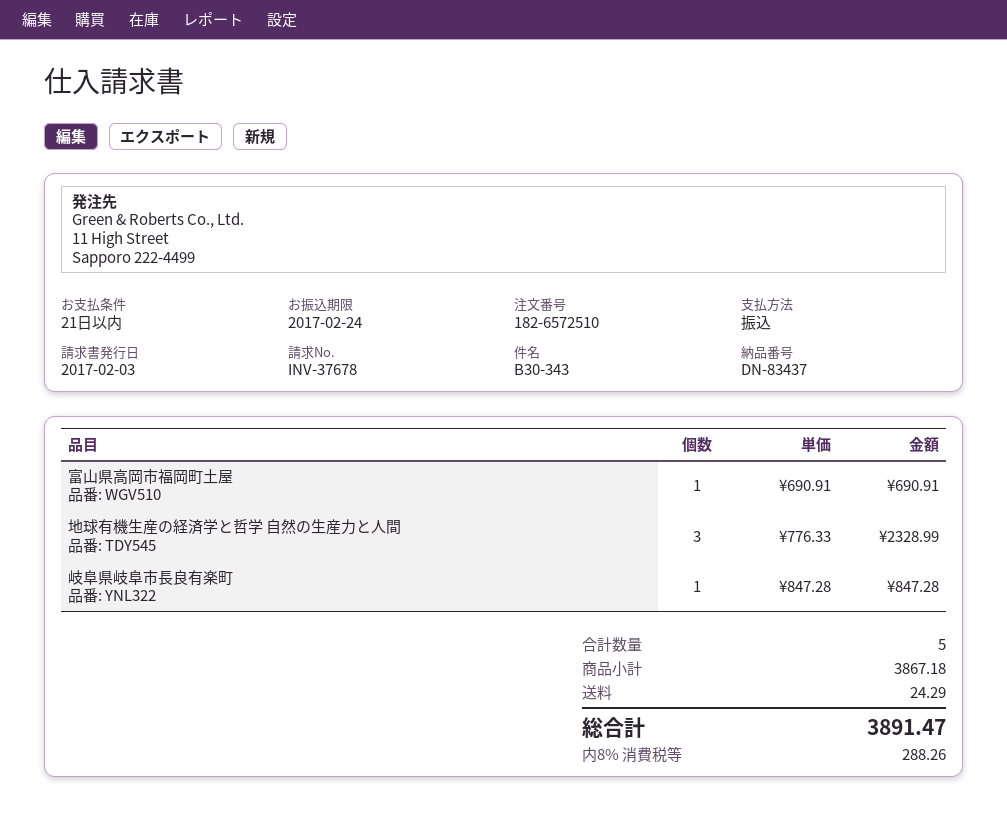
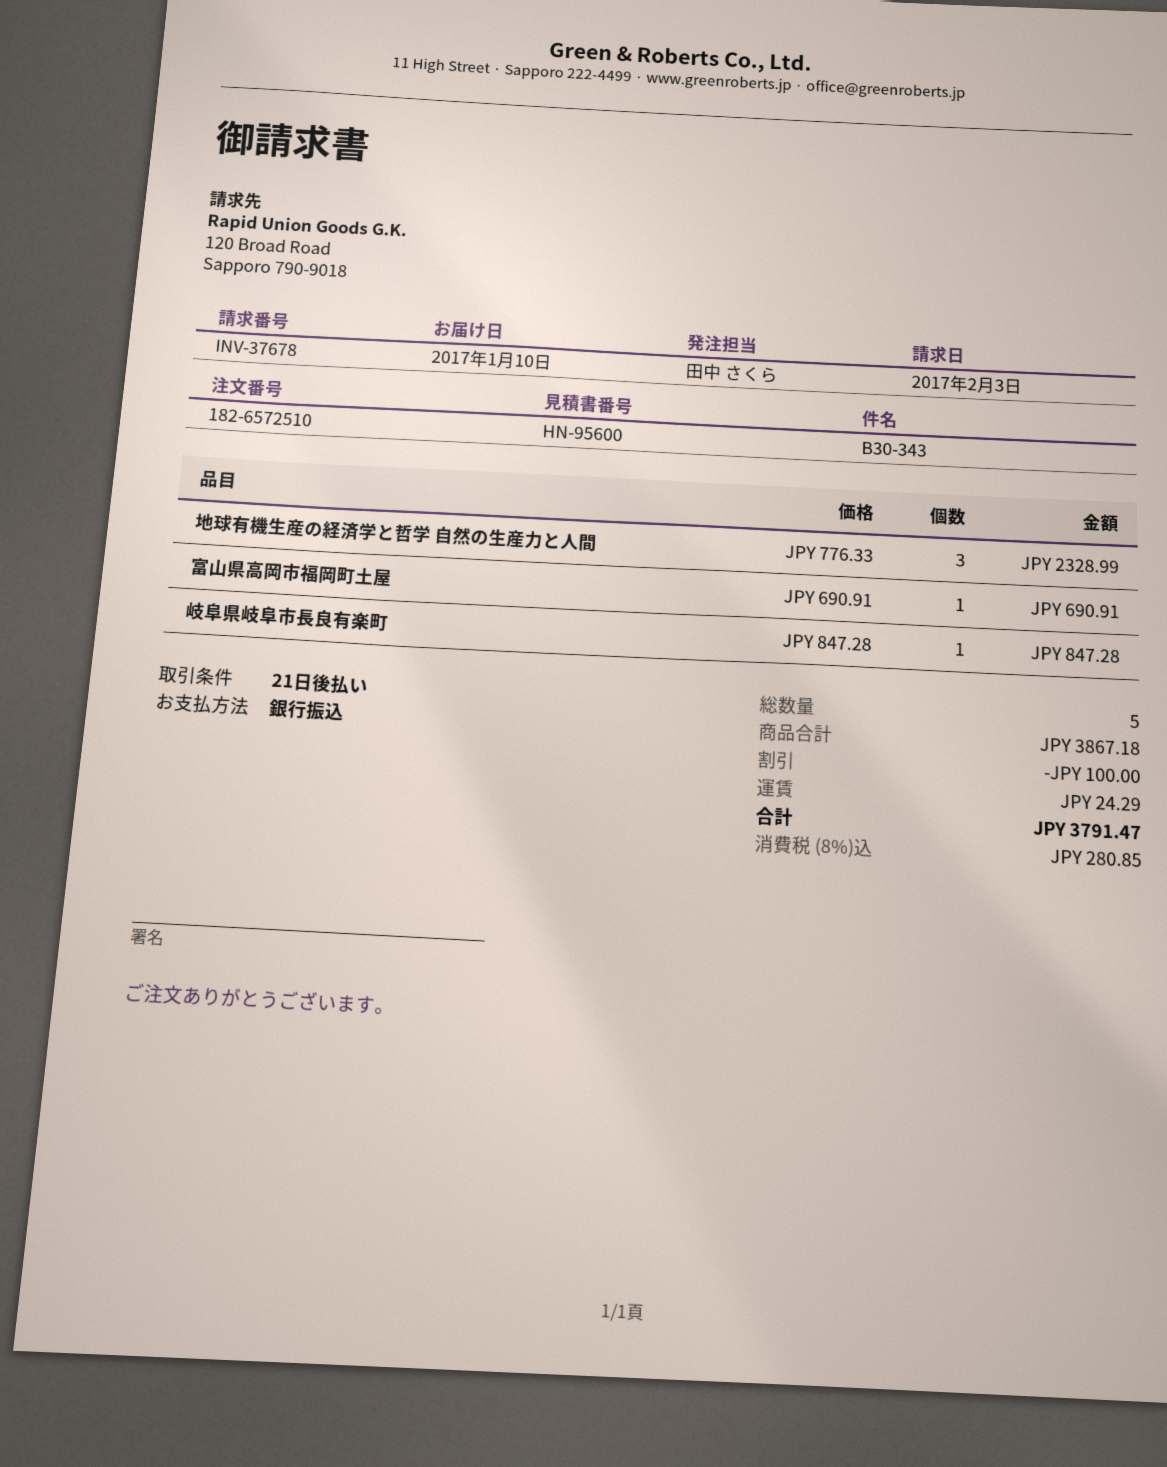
discount: none -> 100.00
tax: 8% = 288.26 -> 8% = 280.85
total: 3891.47 -> 3791.47

